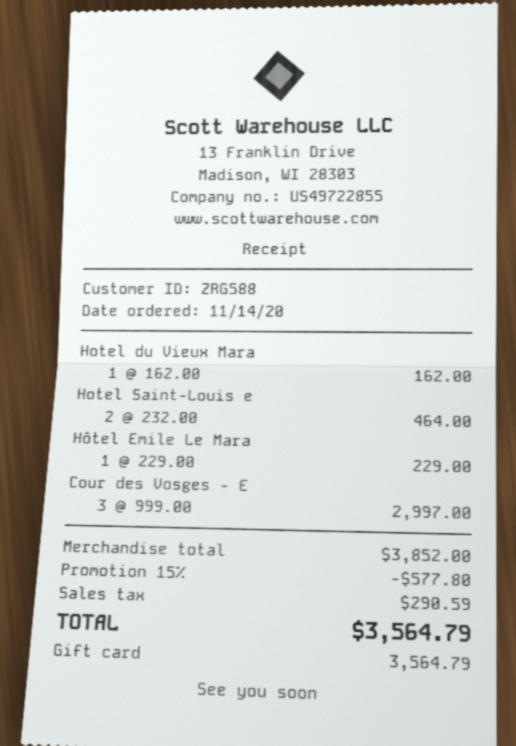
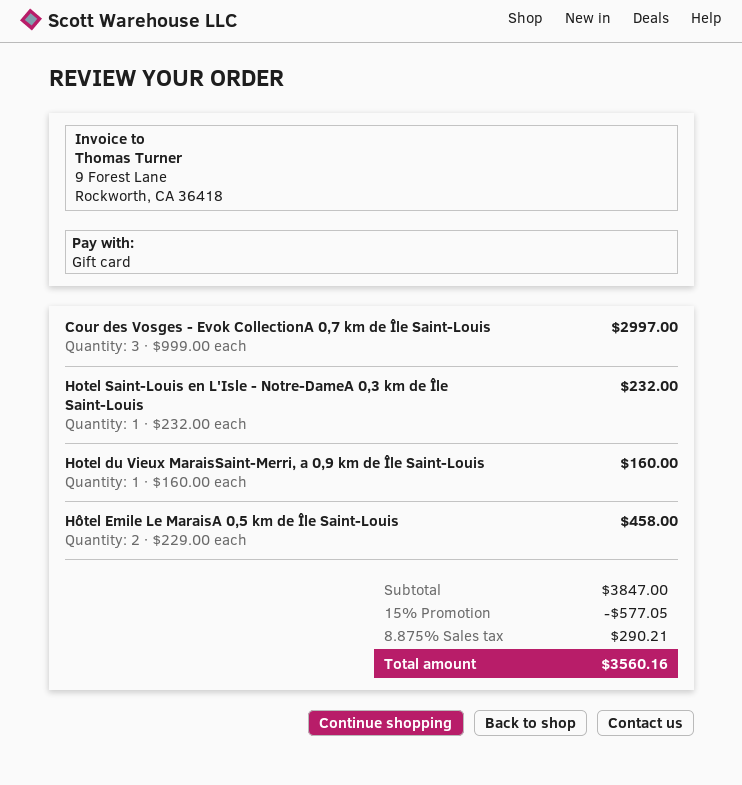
Hotel du Vieux Mara: 1 x 162.00 = 162.00 -> 1 x 160.00 = 160.00
Hotel Saint-Louis e: 2 x 232.00 = 464.00 -> 1 x 232.00 = 232.00
Hôtel Emile Le Mara: 1 x 229.00 = 229.00 -> 2 x 229.00 = 458.00
subtotal: 3852.00 -> 3847.00
discount: 15% = 577.80 -> 15% = 577.05
tax: 290.59 -> 290.21
total: 3564.79 -> 3560.16

